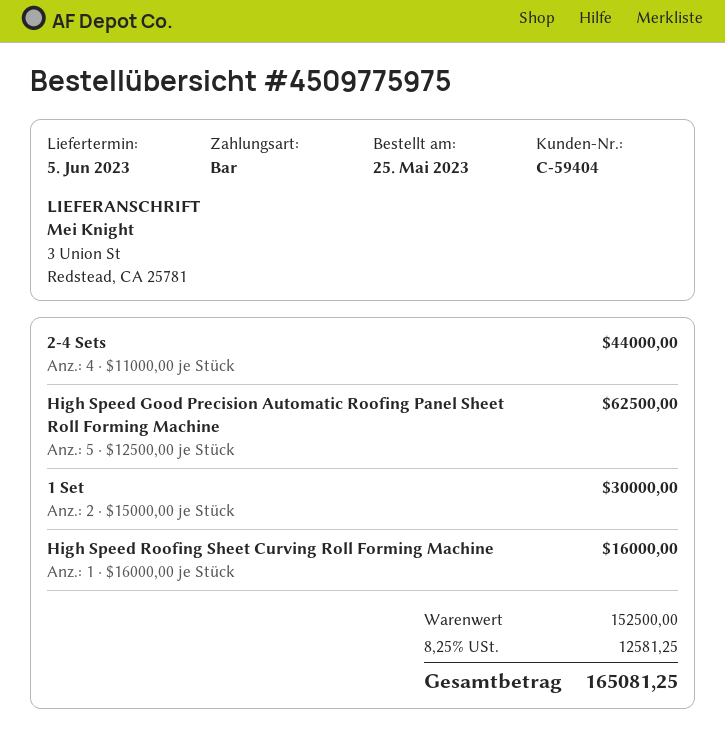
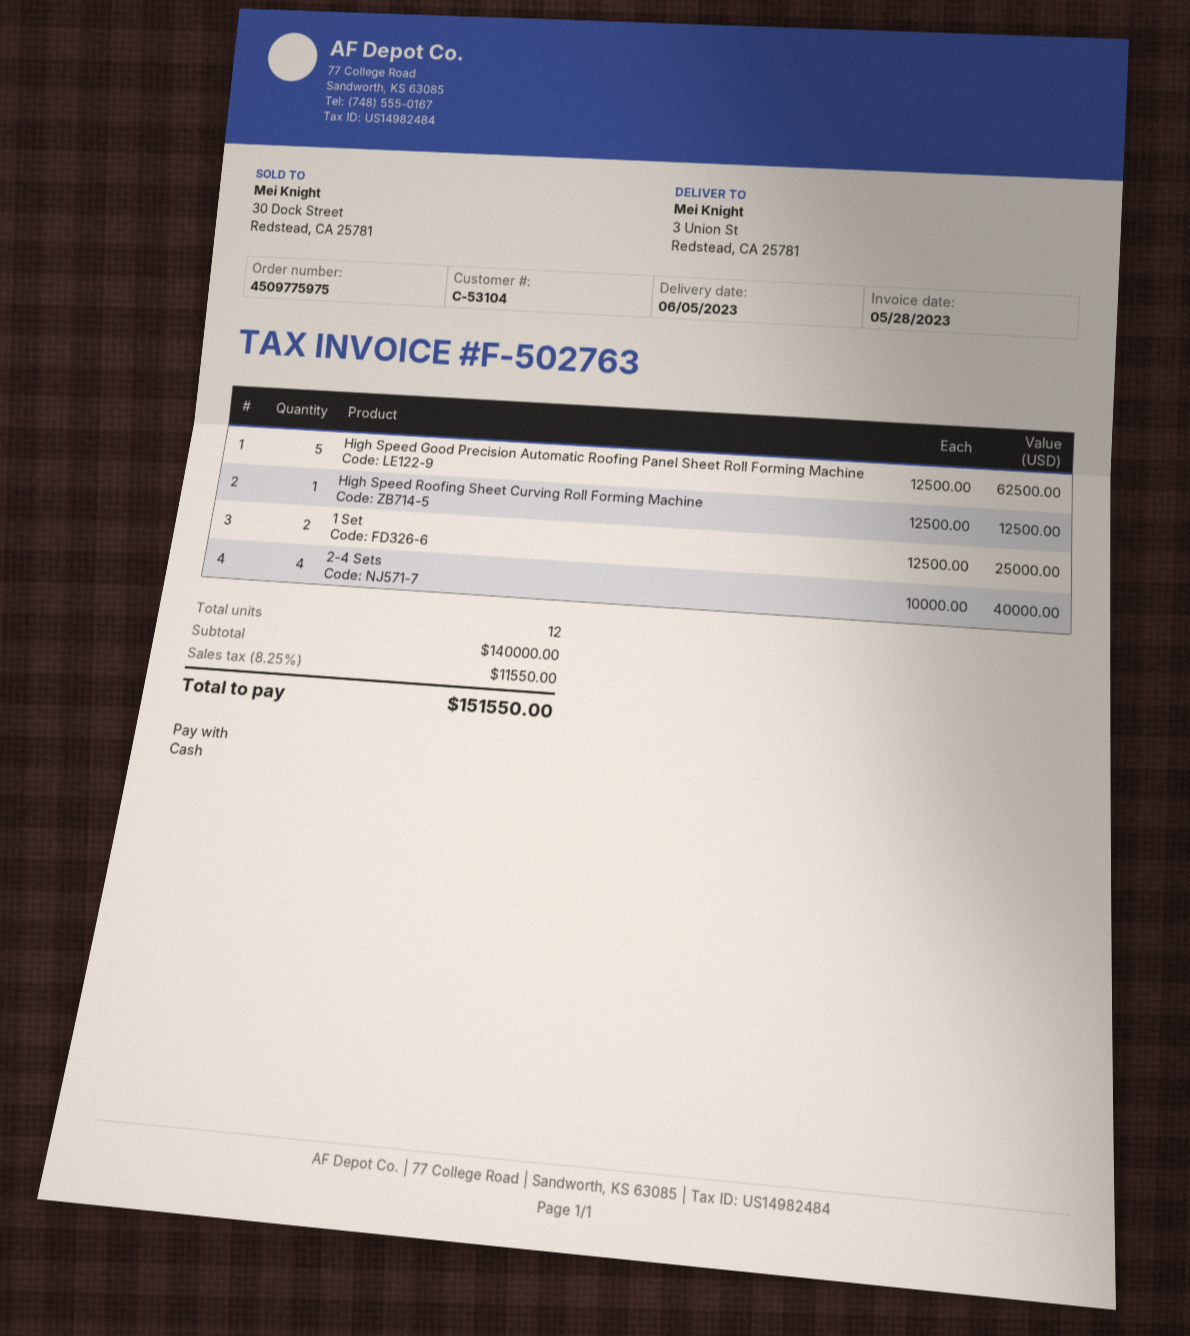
customer number: C-59404 -> C-53104
2-4 Sets: 4 x 11000.00 = 44000.00 -> 4 x 10000.00 = 40000.00
1 Set: 2 x 15000.00 = 30000.00 -> 2 x 12500.00 = 25000.00
High Speed Roofing Sheet Curving Roll Forming Machine: 1 x 16000.00 = 16000.00 -> 1 x 12500.00 = 12500.00
subtotal: 152500.00 -> 140000.00
tax: 8.25% = 12581.25 -> 8.25% = 11550.00
total: 165081.25 -> 151550.00

